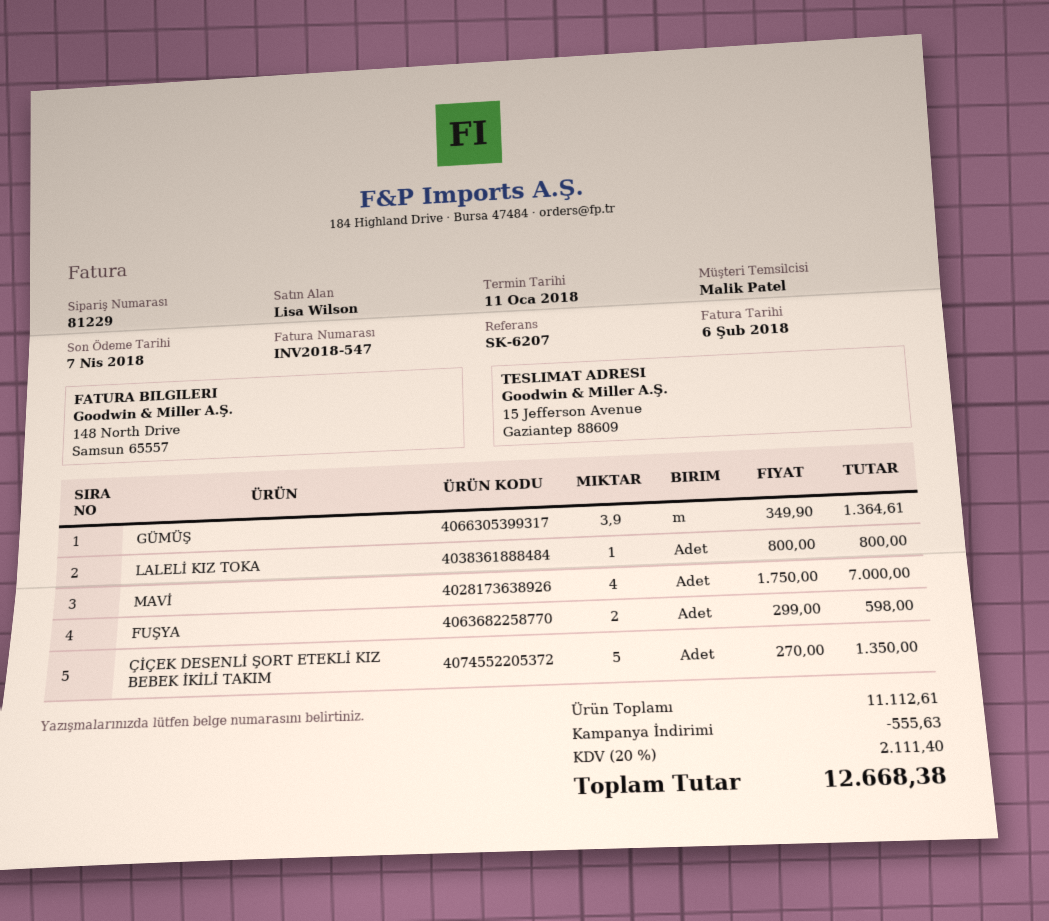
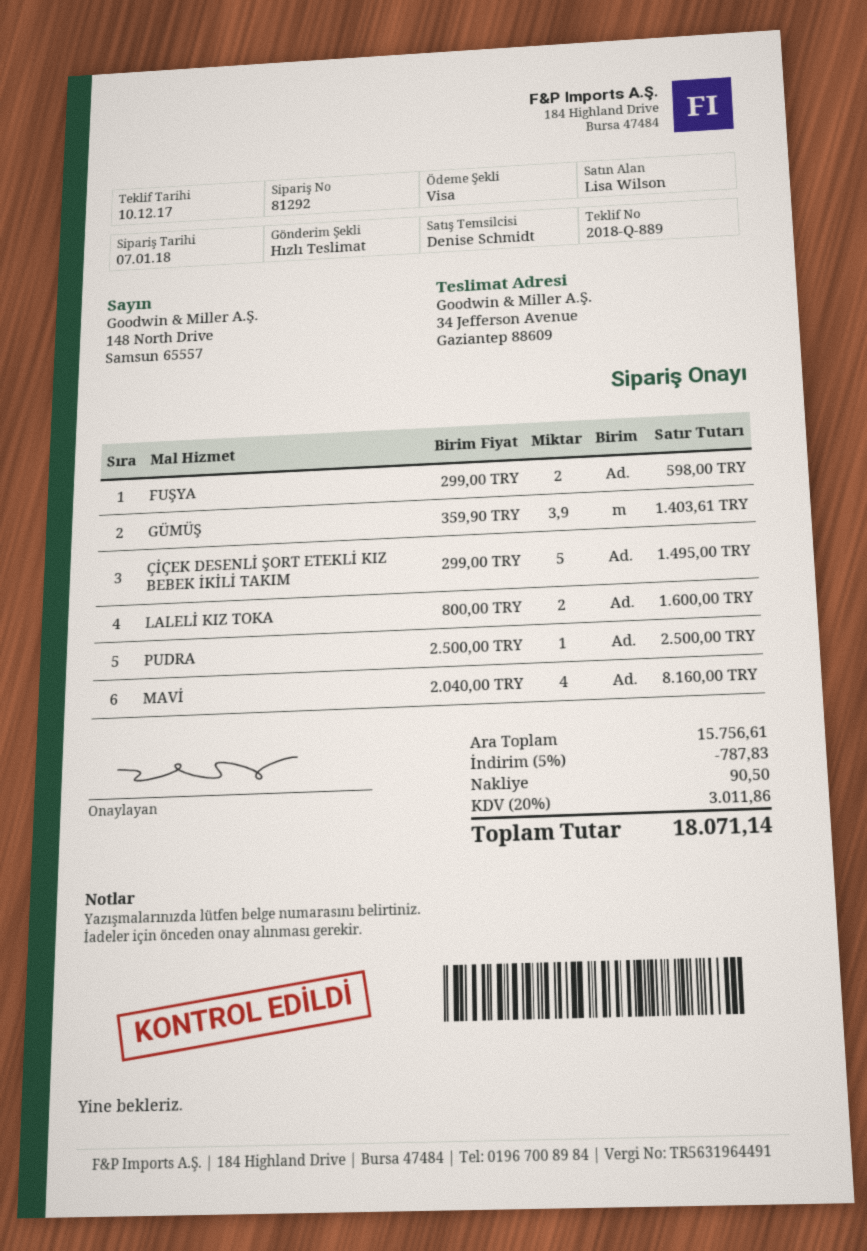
order number: 81229 -> 81292
sales rep: Malik Patel -> Denise Schmidt
ship to: 15 Jefferson Avenue, Gaziantep 88609 -> 34 Jefferson Avenue, Gaziantep 88609
GÜMÜŞ: 3.9 x 349.90 = 1364.61 -> 3.9 x 359.90 = 1403.61
LALELİ KIZ TOKA: 1 x 800.00 = 800.00 -> 2 x 800.00 = 1600.00
MAVİ: 4 x 1750.00 = 7000.00 -> 4 x 2040.00 = 8160.00
ÇİÇEK DESENLİ ŞORT ETEKLİ KIZ BEBEK İKİLİ TAKIM: 5 x 270.00 = 1350.00 -> 5 x 299.00 = 1495.00
PUDRA: none -> 1 x 2500.00 = 2500.00
subtotal: 11112.61 -> 15756.61
discount: 555.63 -> 787.83
shipping: none -> 90.50
tax: 20% = 2111.40 -> 20% = 3011.86
total: 12668.38 -> 18071.14

